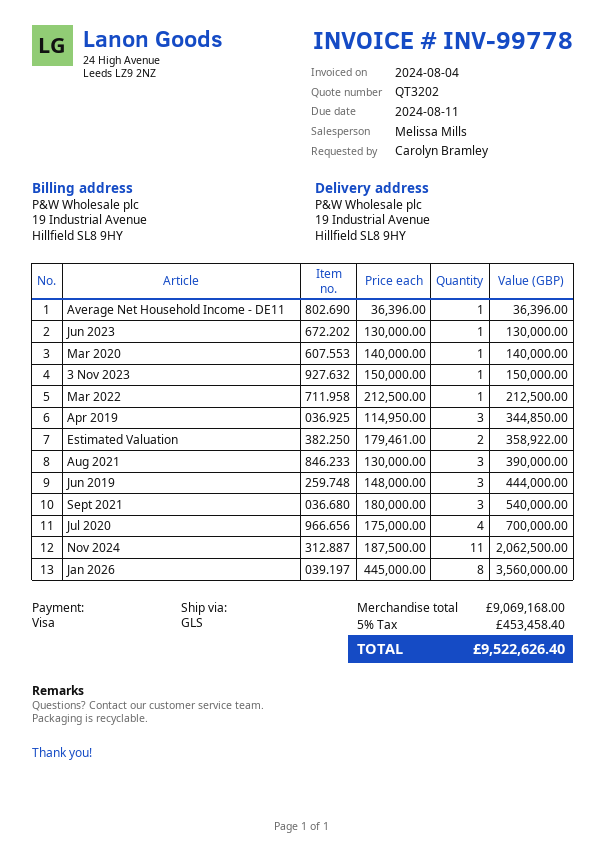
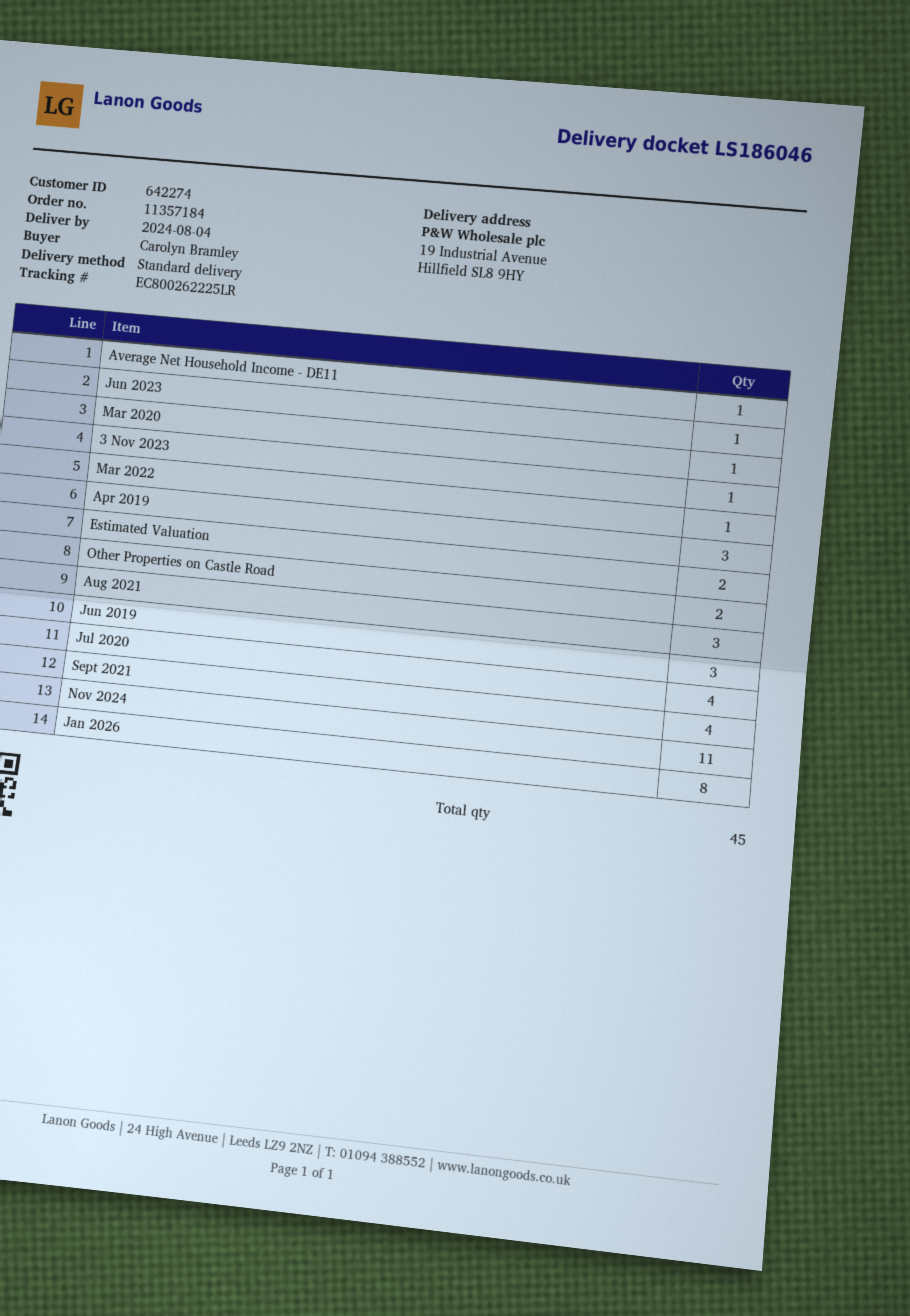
shipping method: GLS -> standard
Sept 2021: 3 -> 4
Other Properties on Castle Road: none -> 2

